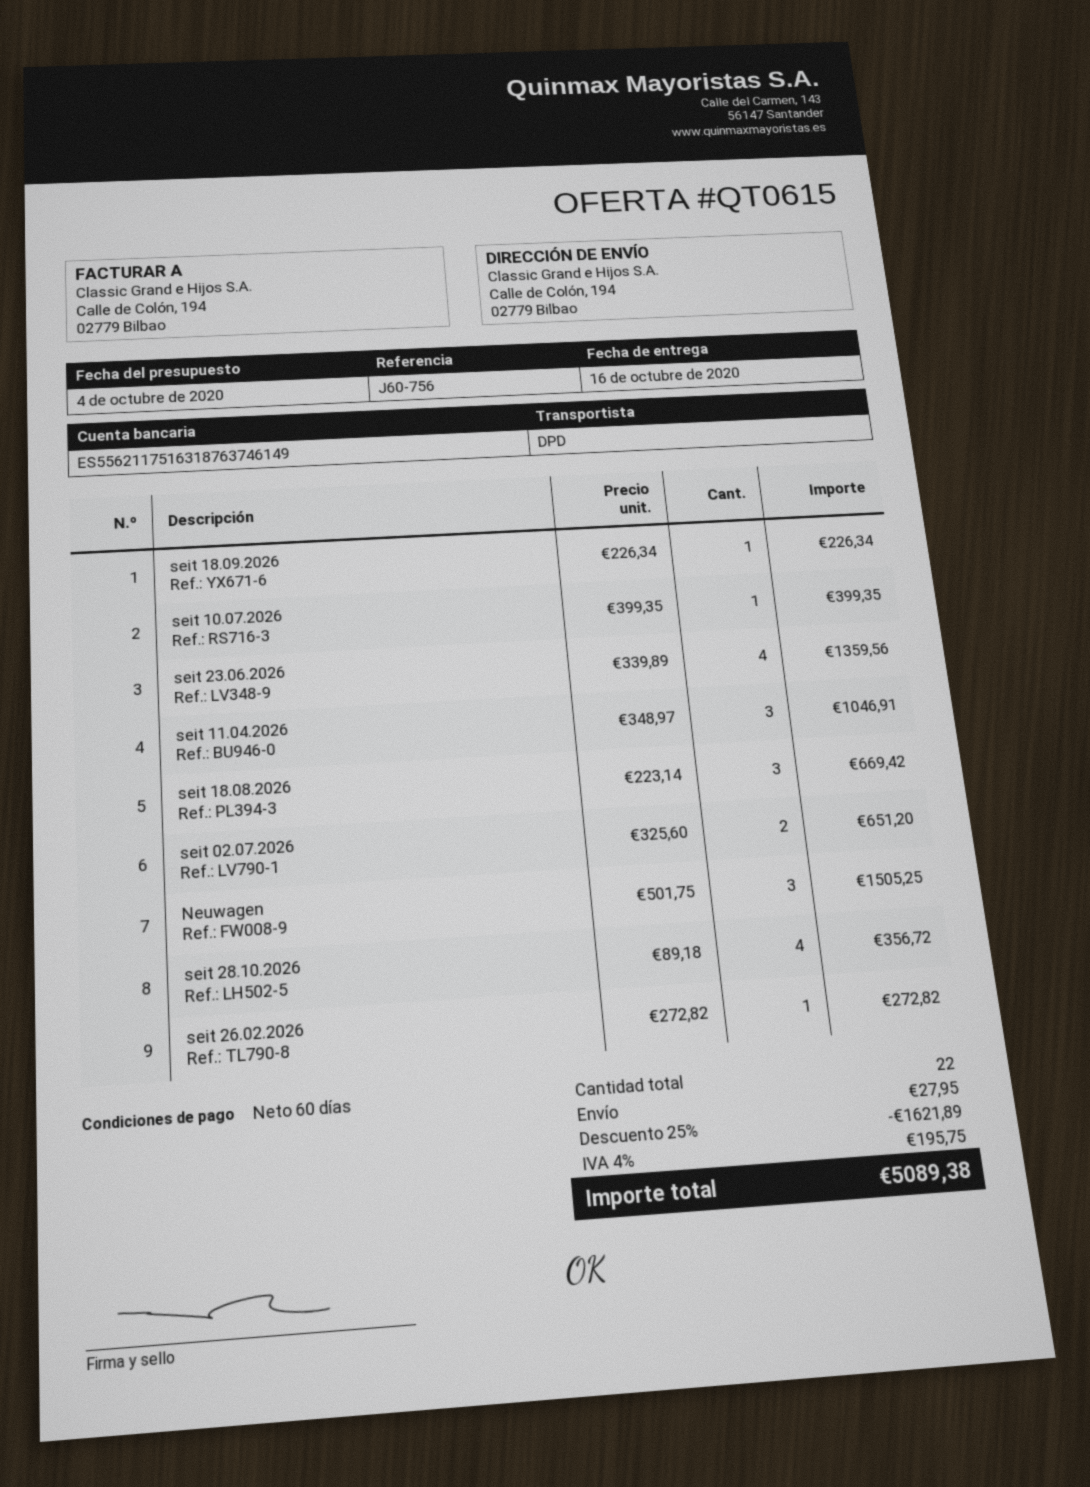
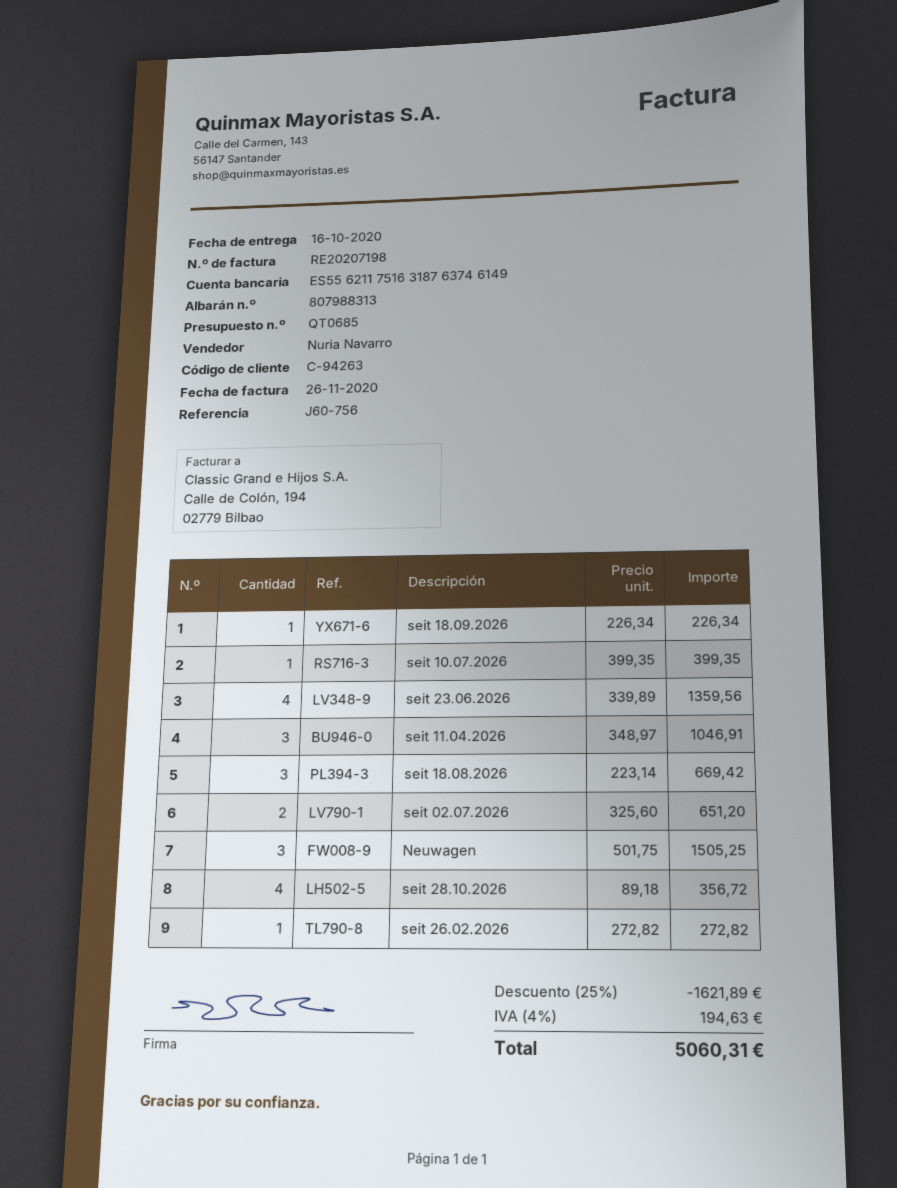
quote number: QT0615 -> QT0685
shipping: 27.95 -> none
tax: 4% = 195.75 -> 4% = 194.63
total: 5089.38 -> 5060.31

